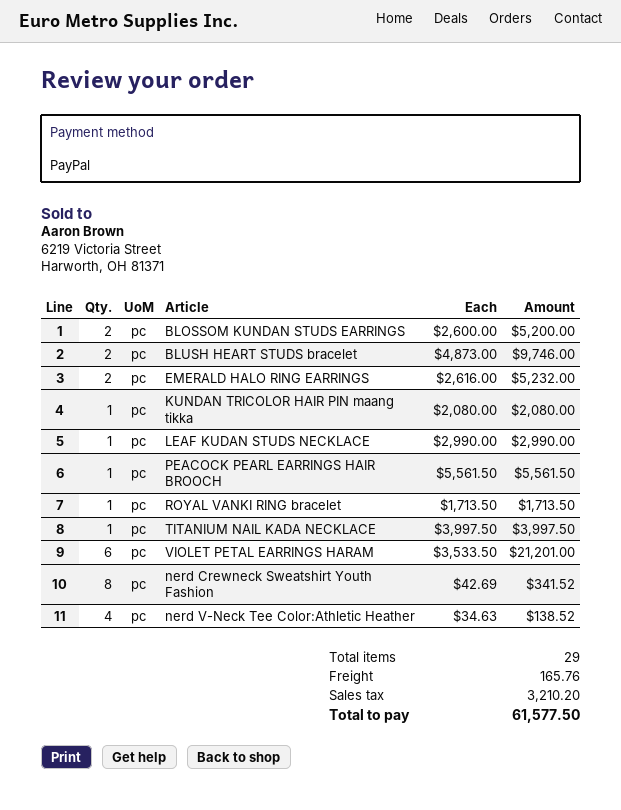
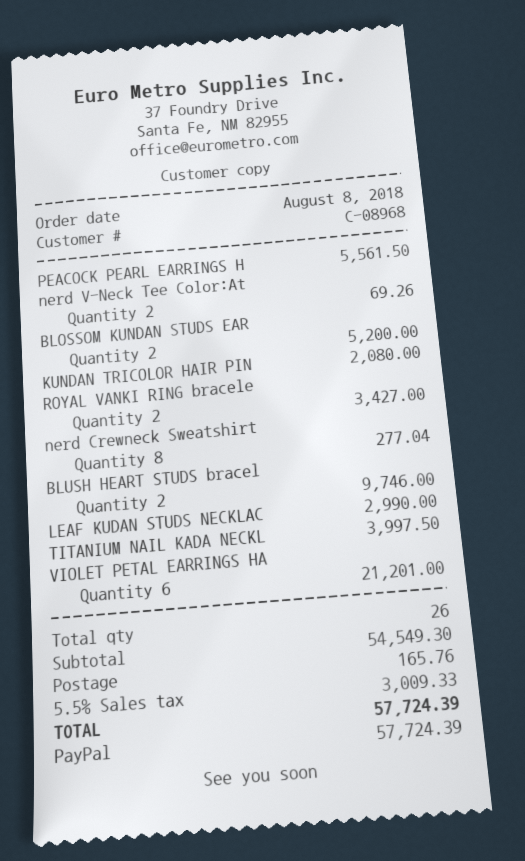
EMERALD HALO RING EARRINGS: 2 for 5232.00 -> none
ROYAL VANKI RING bracelet: 1 for 1713.50 -> 2 for 3427.00
nerd Crewneck Sweatshirt Youth Fashion: 8 for 341.52 -> 8 for 277.04
nerd V-Neck Tee Color:Athletic Heather: 4 for 138.52 -> 2 for 69.26
total quantity: 29 -> 26
tax: 3210.20 -> 3009.33
total: 61577.50 -> 57724.39

